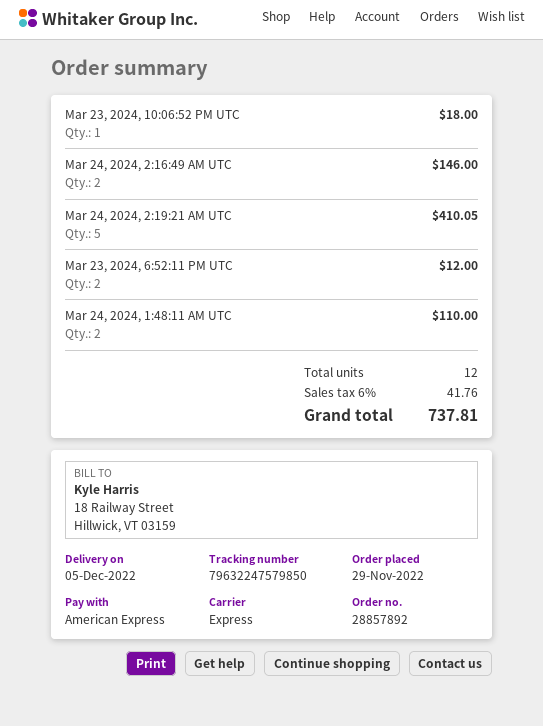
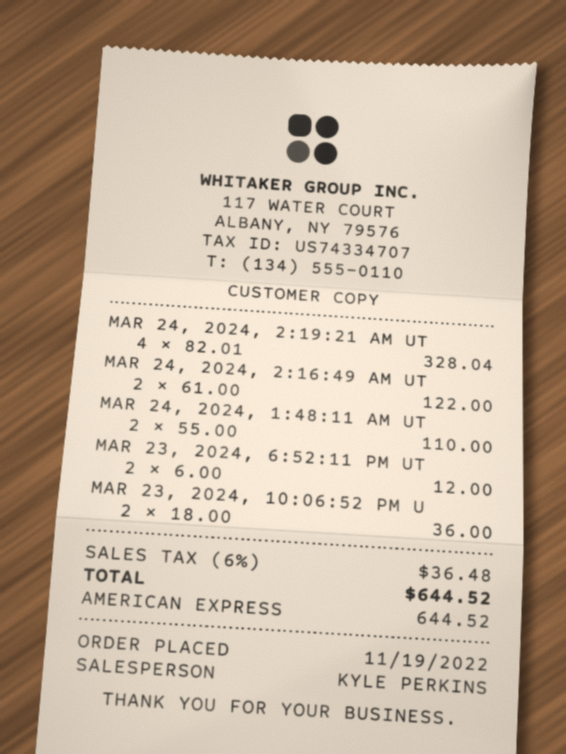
order date: 2022-11-29 -> 2022-11-19
Mar 23, 2024, 10:06:52 PM UTC: 1 for 18.00 -> 2 for 36.00
Mar 24, 2024, 2:16:49 AM UTC: 2 for 146.00 -> 2 for 122.00
Mar 24, 2024, 2:19:21 AM UTC: 5 for 410.05 -> 4 for 328.04
tax: 6% = 41.76 -> 6% = 36.48
total: 737.81 -> 644.52

